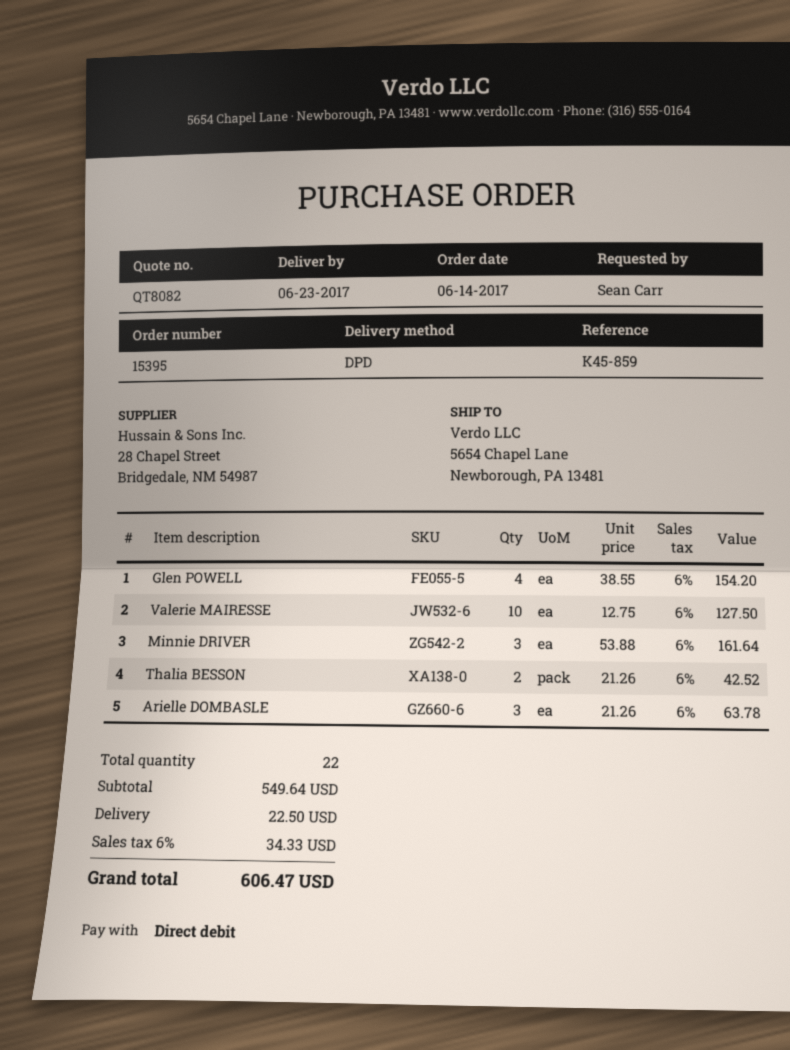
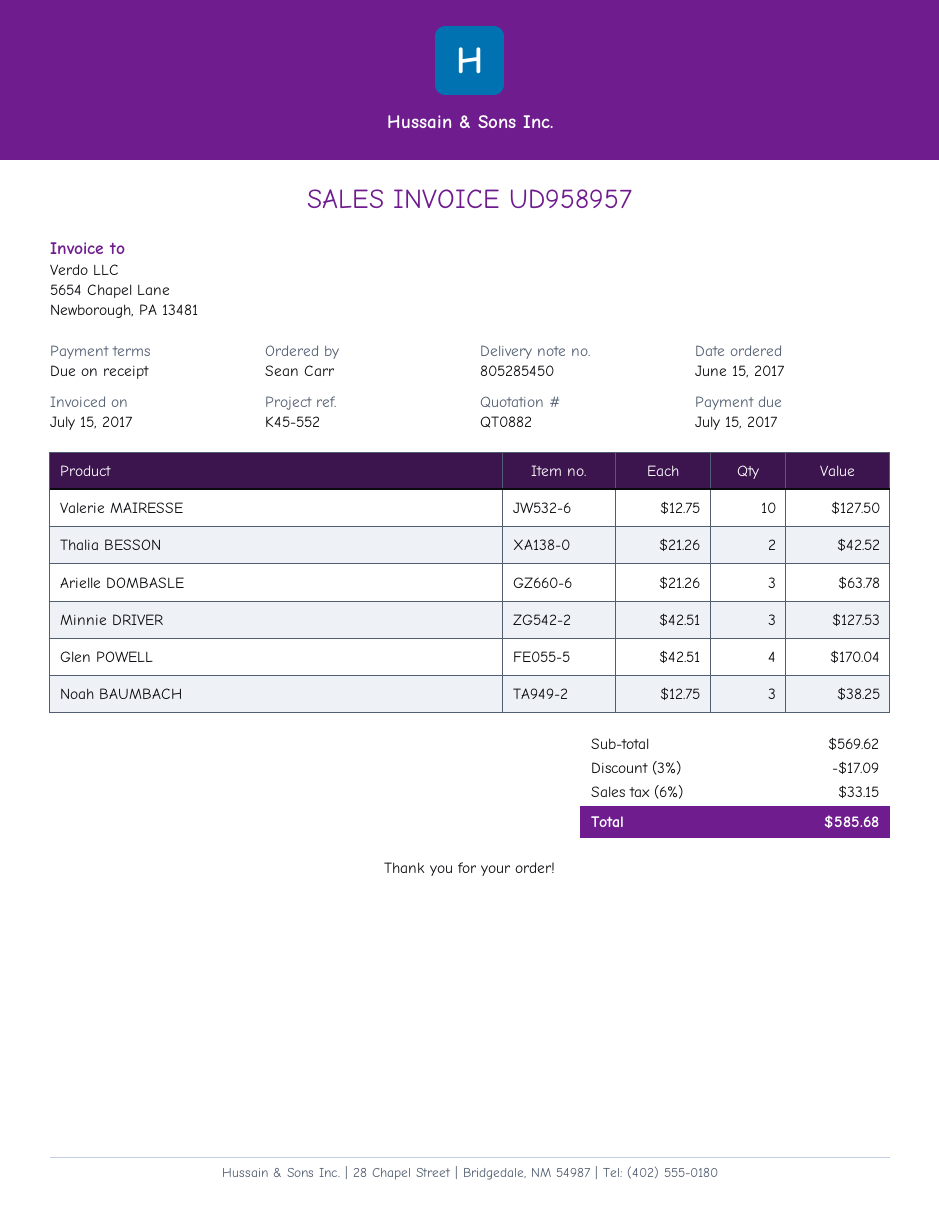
quote number: QT8082 -> QT0882
order date: 2017-06-14 -> 2017-06-15
reference: K45-859 -> K45-552
Glen POWELL: 4 x 38.55 = 154.20 -> 4 x 42.51 = 170.04
Minnie DRIVER: 3 x 53.88 = 161.64 -> 3 x 42.51 = 127.53
Noah BAUMBACH: none -> 3 x 12.75 = 38.25
subtotal: 549.64 -> 569.62
discount: none -> 3% = 17.09
shipping: 22.50 -> none
tax: 6% = 34.33 -> 6% = 33.15
total: 606.47 -> 585.68

